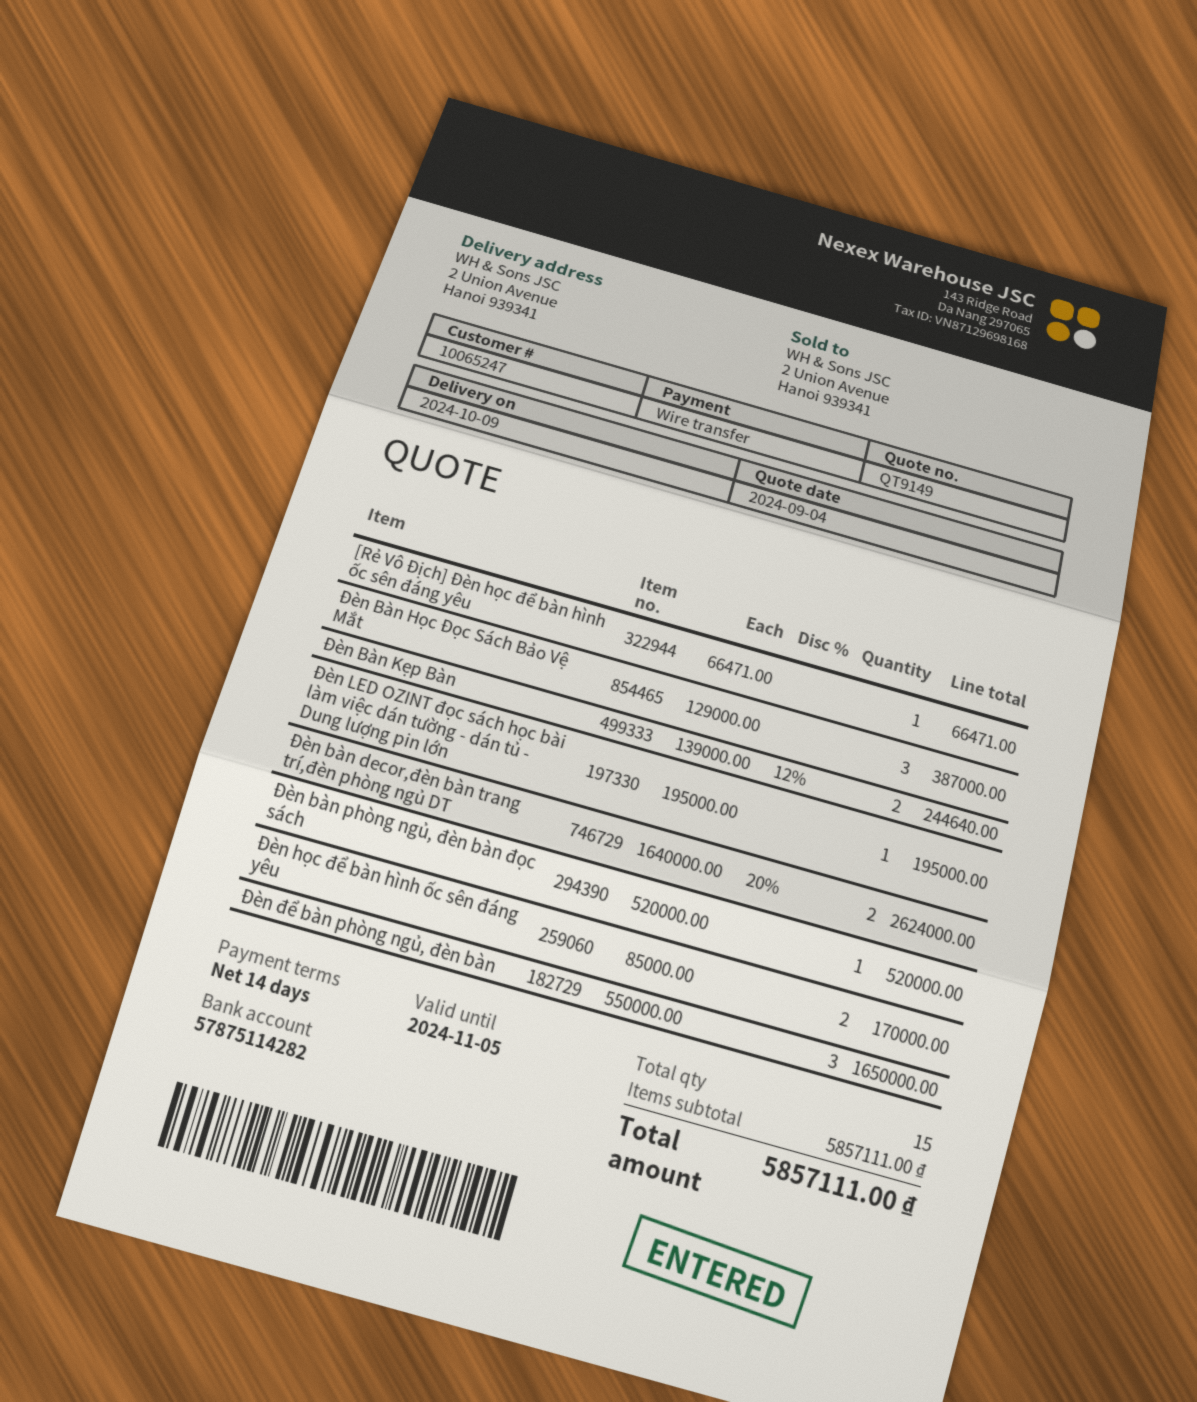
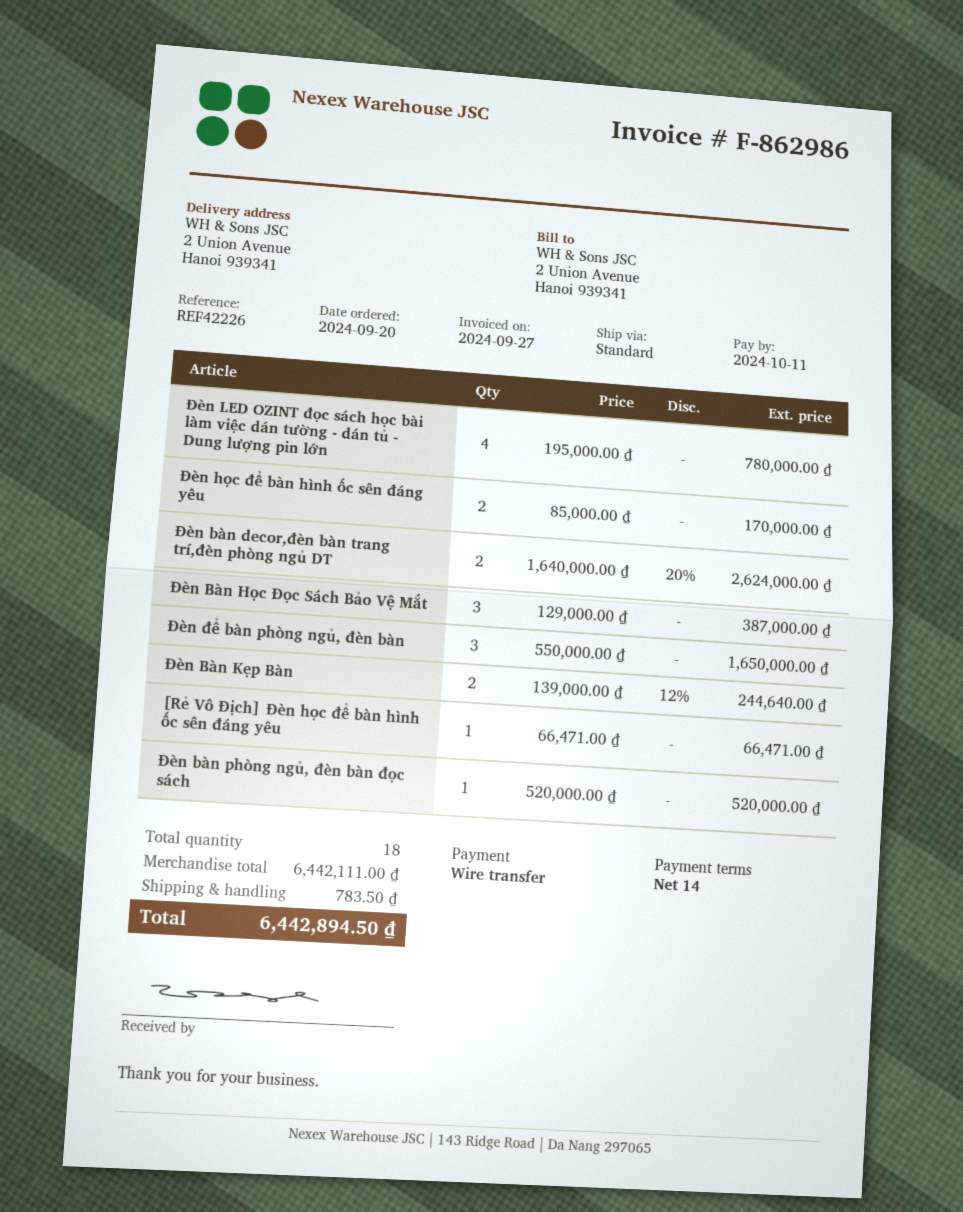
Đèn LED OZINT đọc sách học bài làm việc dán tường - dán tủ - Dung lượng pin lớn: 1 x 195000.00 = 195000.00 -> 4 x 195000.00 = 780000.00
total quantity: 15 -> 18
subtotal: 5857111.00 -> 6442111.00
shipping: none -> 783.50
total: 5857111.00 -> 6442894.50

